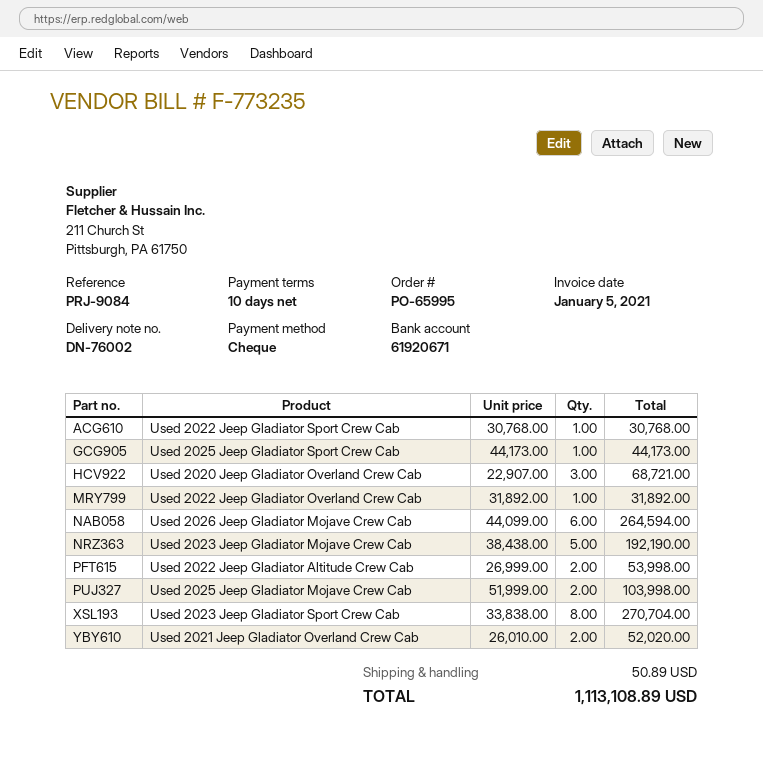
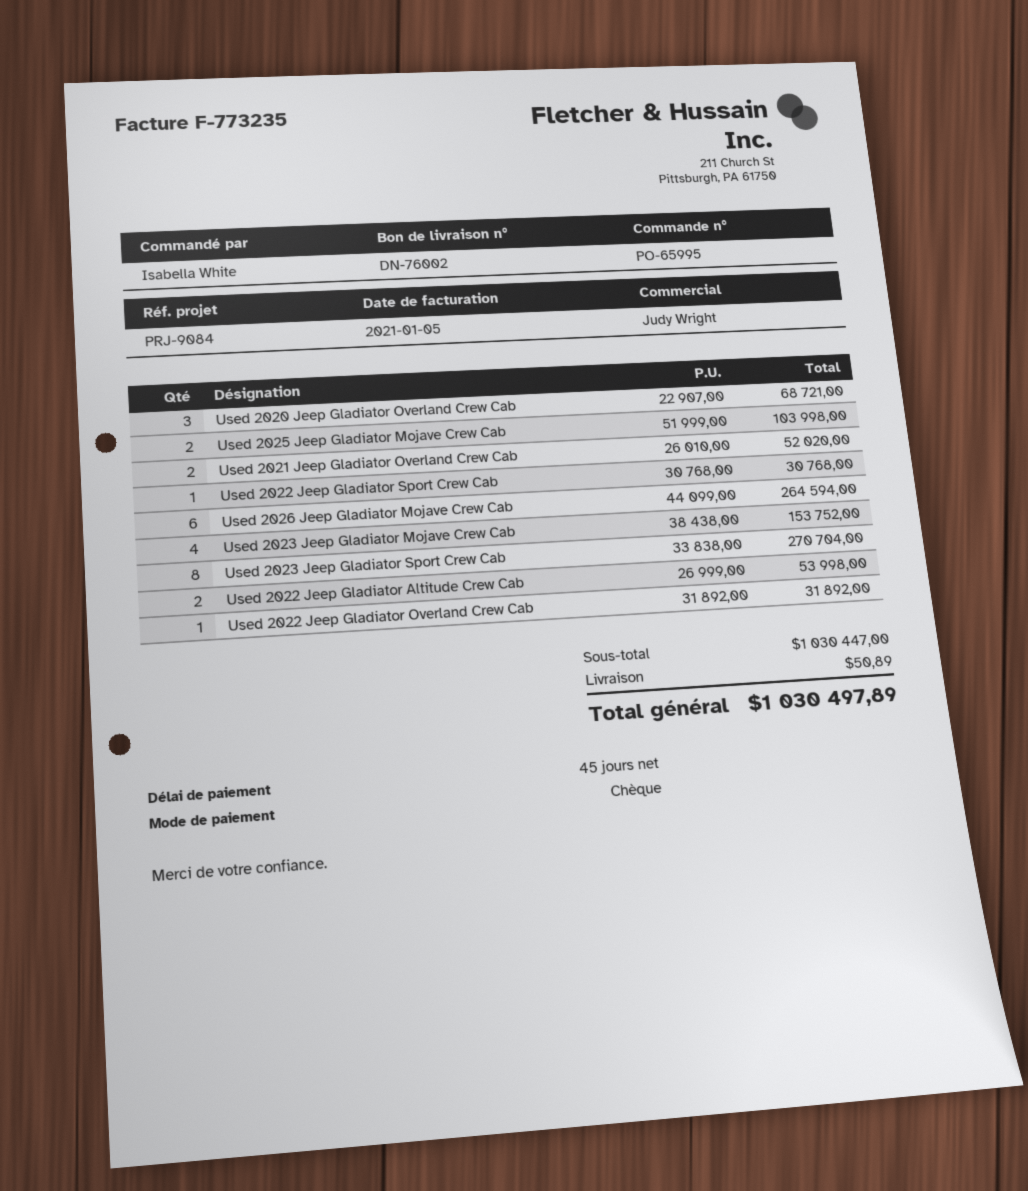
payment terms: 10 days -> 45 days
Used 2025 Jeep Gladiator Sport Crew Cab: 1 x 44173.00 = 44173.00 -> none
Used 2023 Jeep Gladiator Mojave Crew Cab: 5 x 38438.00 = 192190.00 -> 4 x 38438.00 = 153752.00
total: 1113108.89 -> 1030497.89

